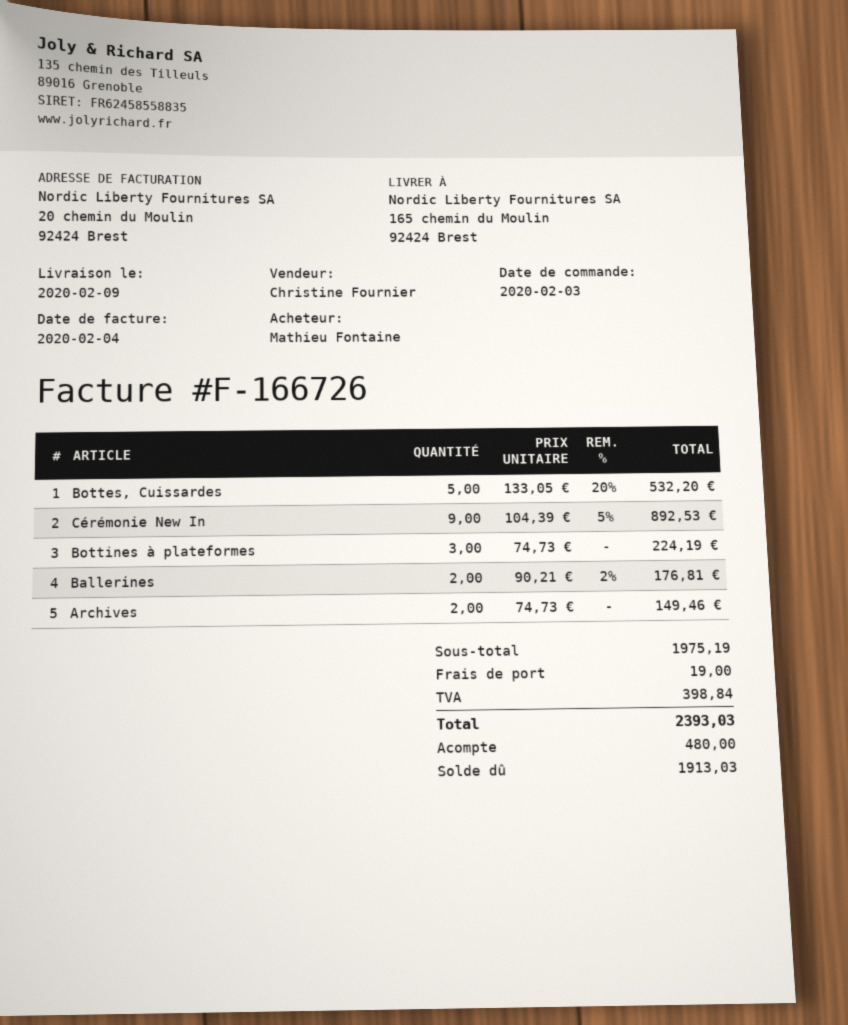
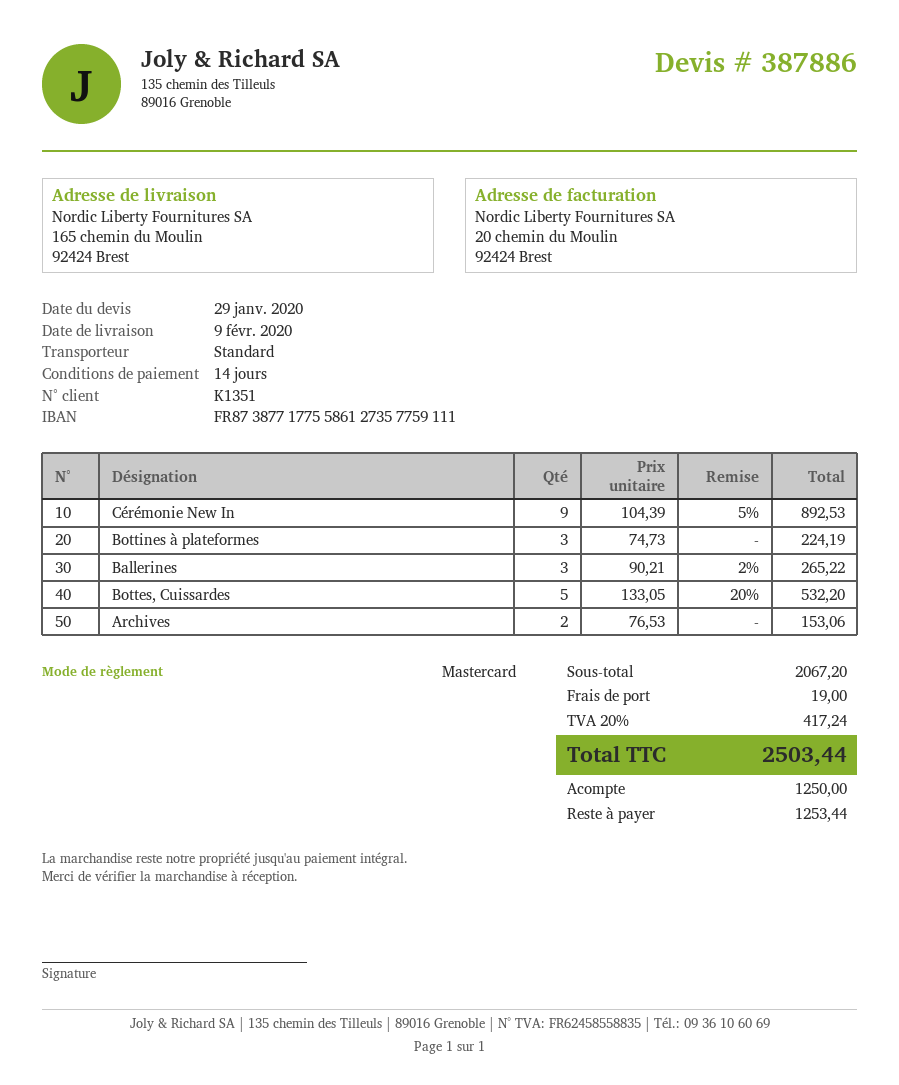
Ballerines: 2 x 90.21 - 2% = 176.81 -> 3 x 90.21 - 2% = 265.22
Archives: 2 x 74.73 = 149.46 -> 2 x 76.53 = 153.06
subtotal: 1975.19 -> 2067.20
tax: 398.84 -> 417.24
total: 2393.03 -> 2503.44
deposit: 480.00 -> 1250.00
balance: 1913.03 -> 1253.44

